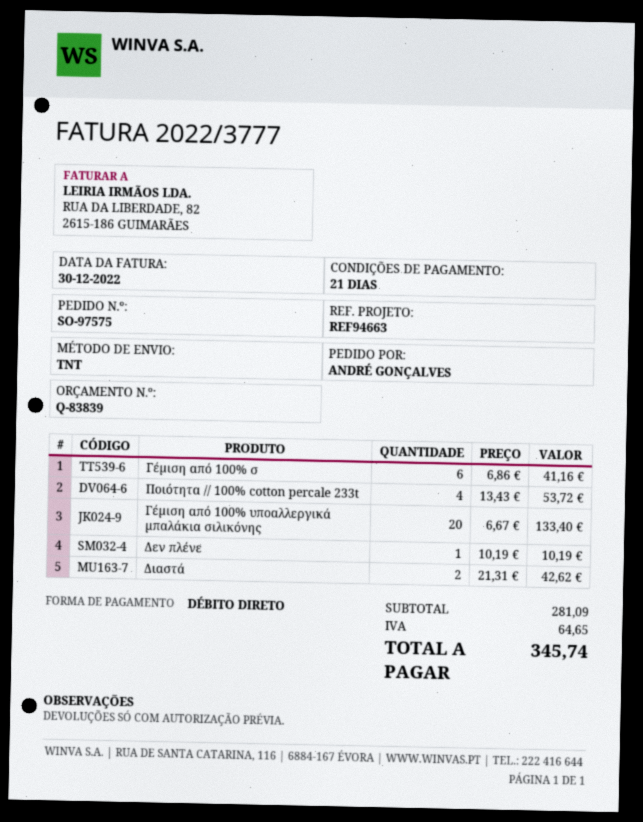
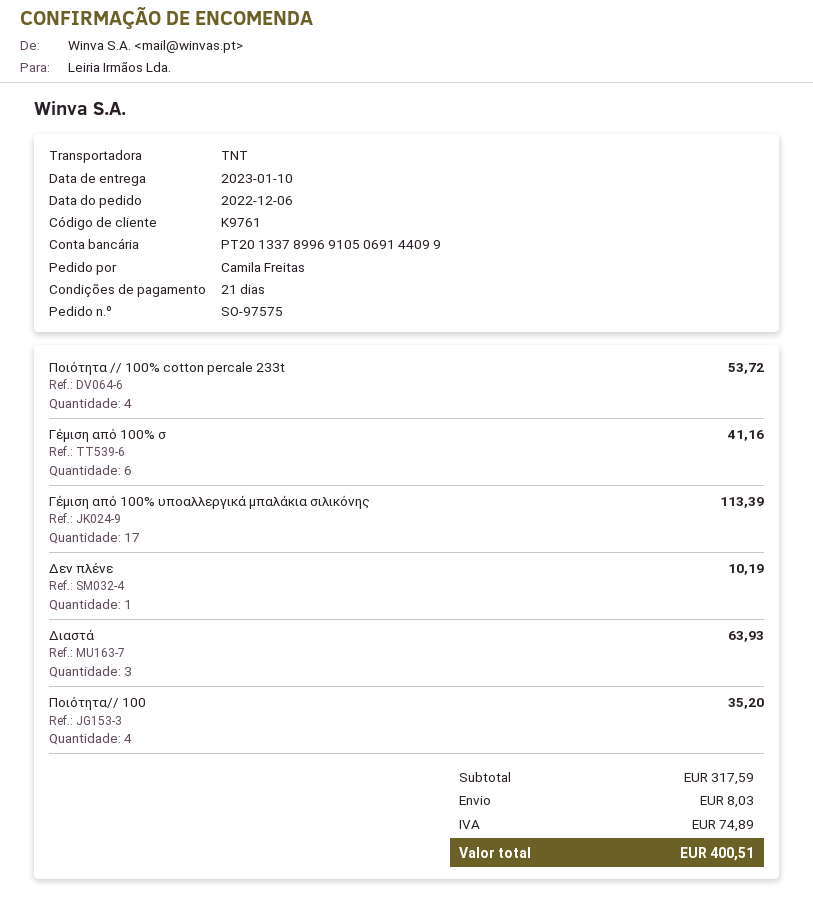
ordered by: ANDRÉ GONÇALVES -> Camila Freitas
Γέμιση από 100% υποαλλεργικά μπαλάκια σιλικόνης: 20 for 133.40 -> 17 for 113.39
Διαστά: 2 for 42.62 -> 3 for 63.93
Ποιότητα// 100: none -> 4 for 35.20
subtotal: 281.09 -> 317.59
shipping: none -> 8.03
tax: 64.65 -> 74.89
total: 345.74 -> 400.51

